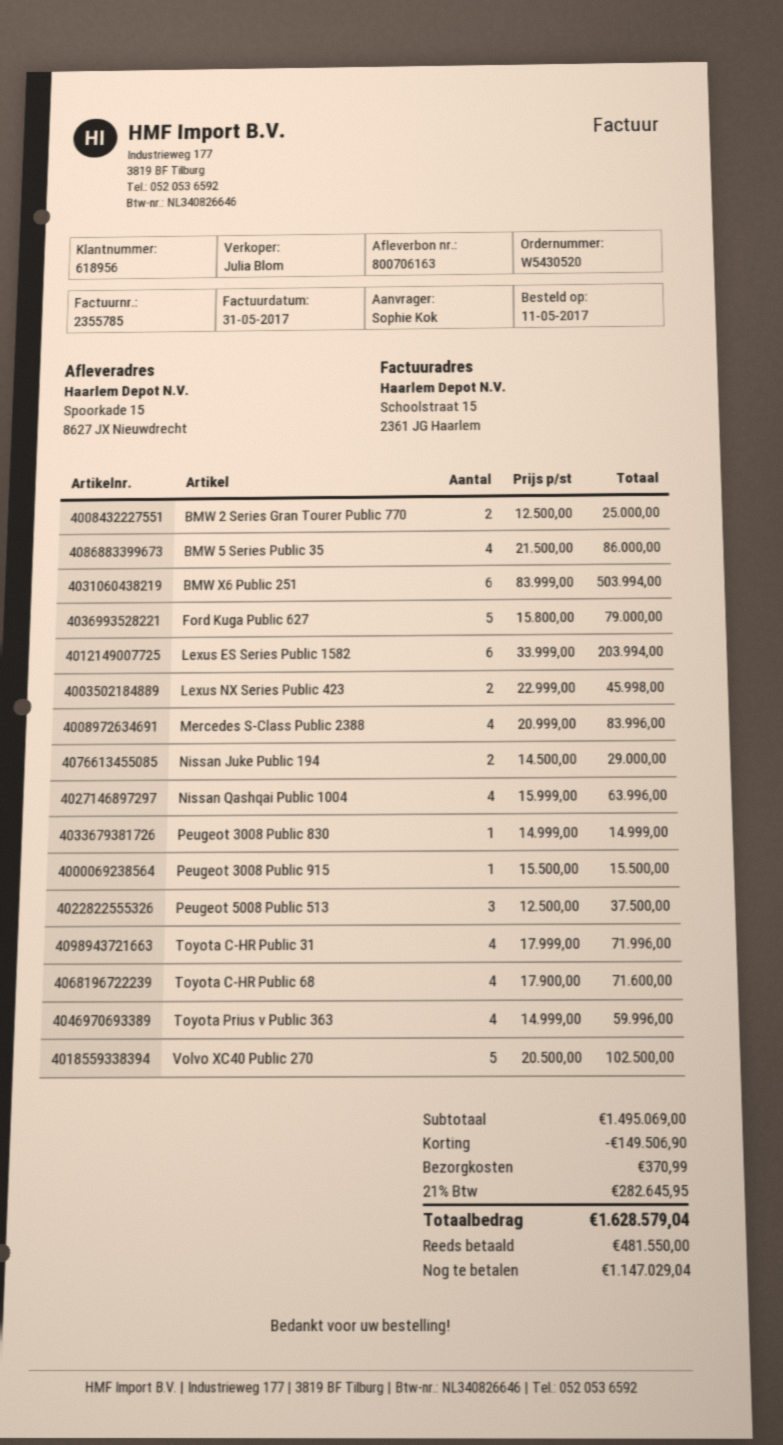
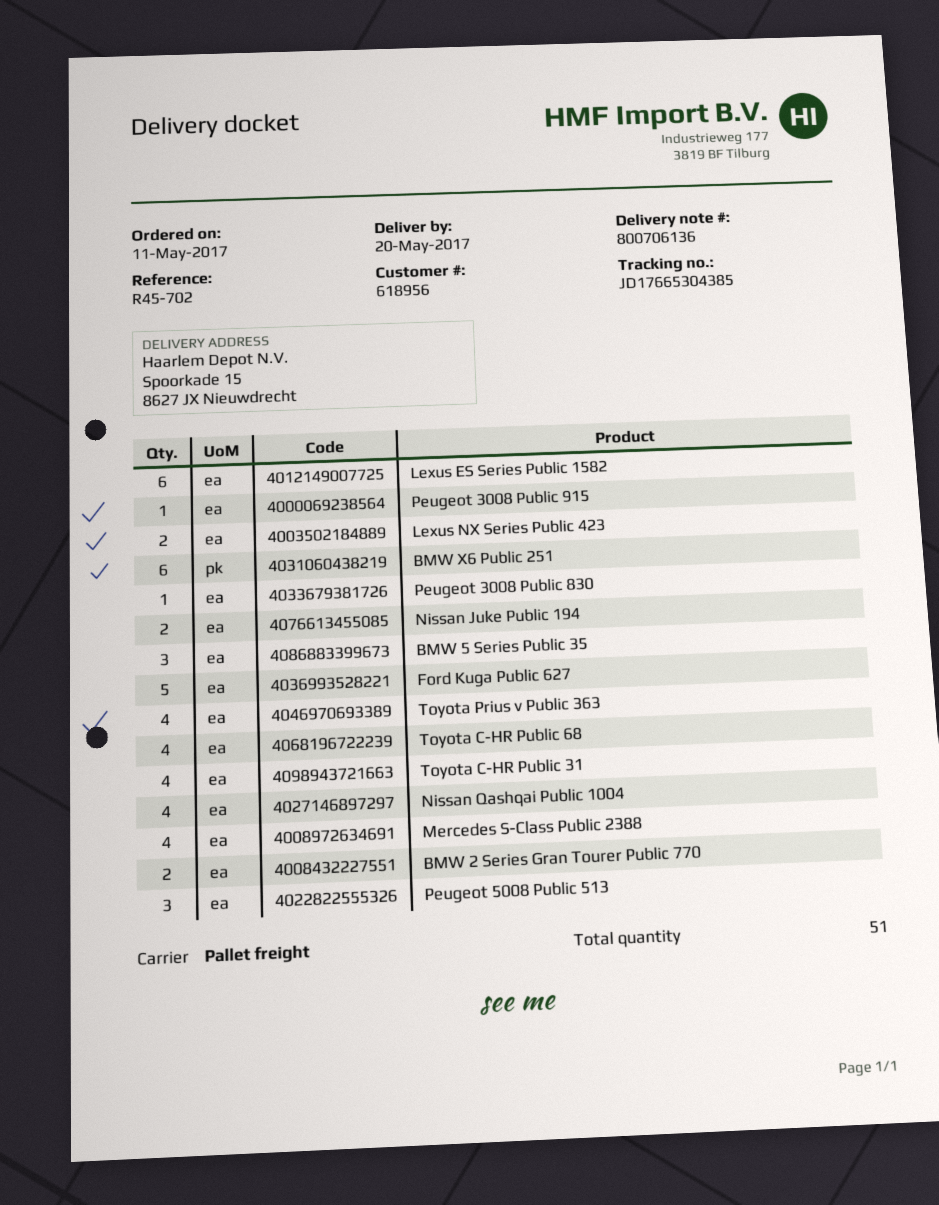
delivery note number: 800706163 -> 800706136
BMW 5 Series Public 35: 4 -> 3
Volvo XC40 Public 270: 5 -> none

